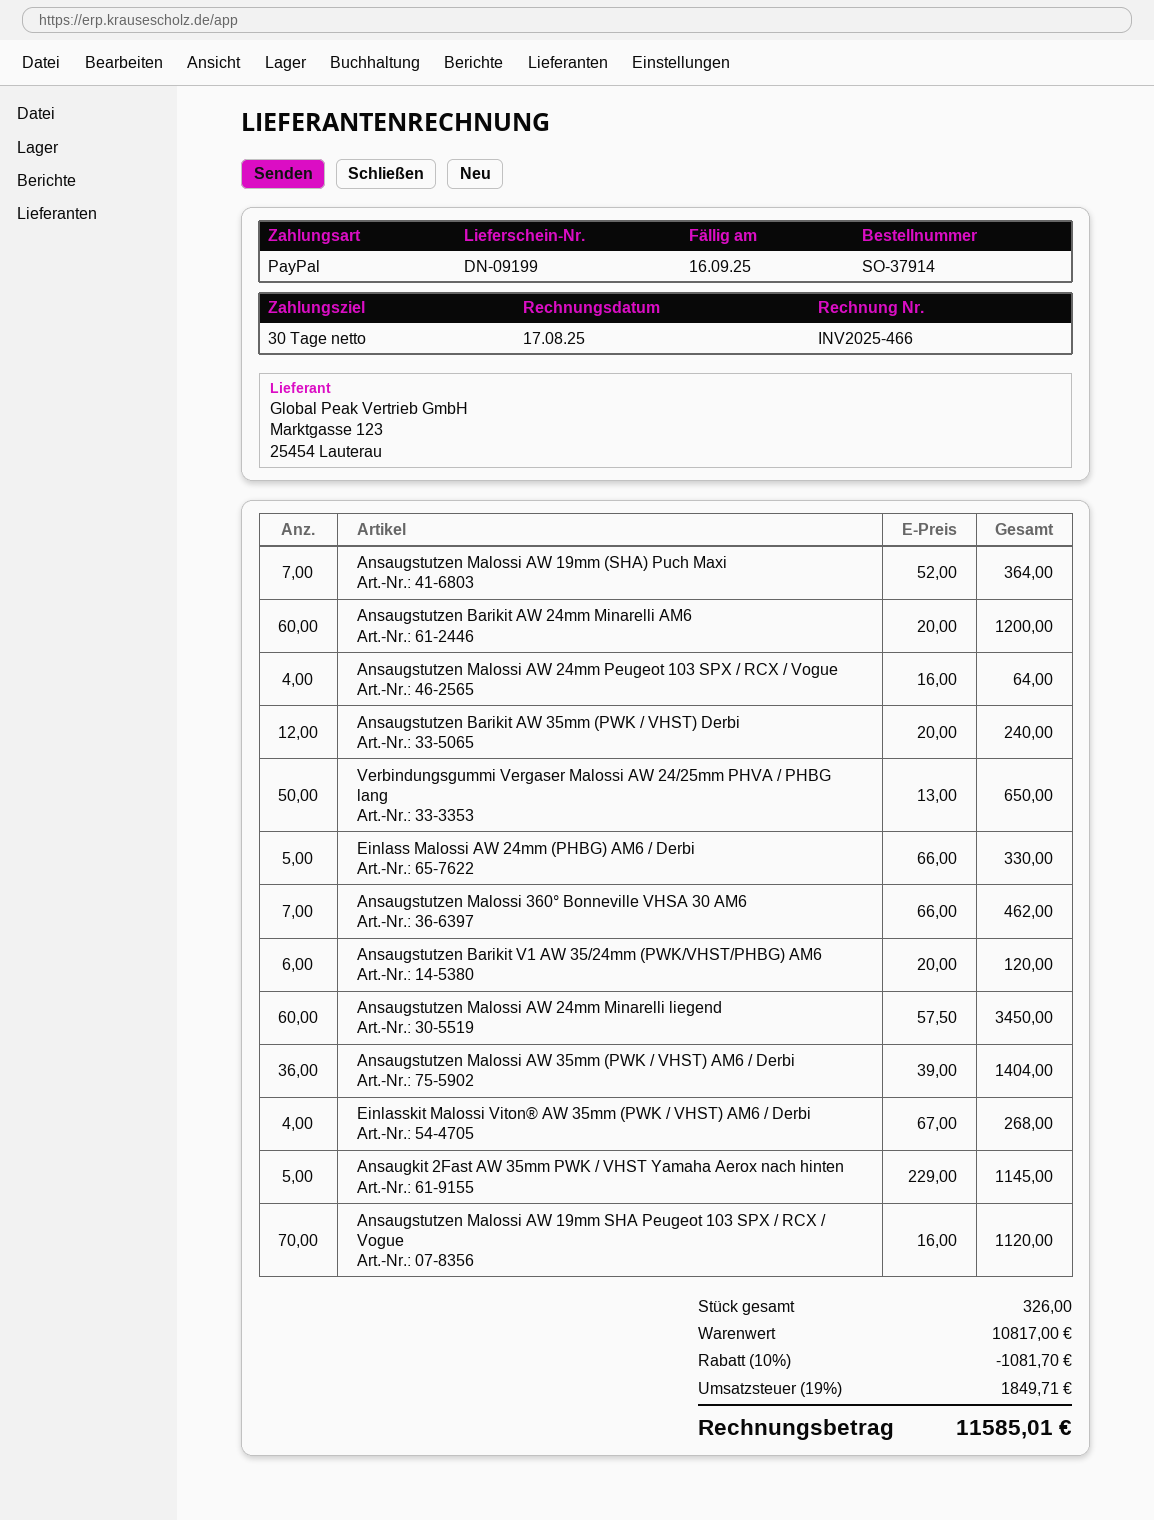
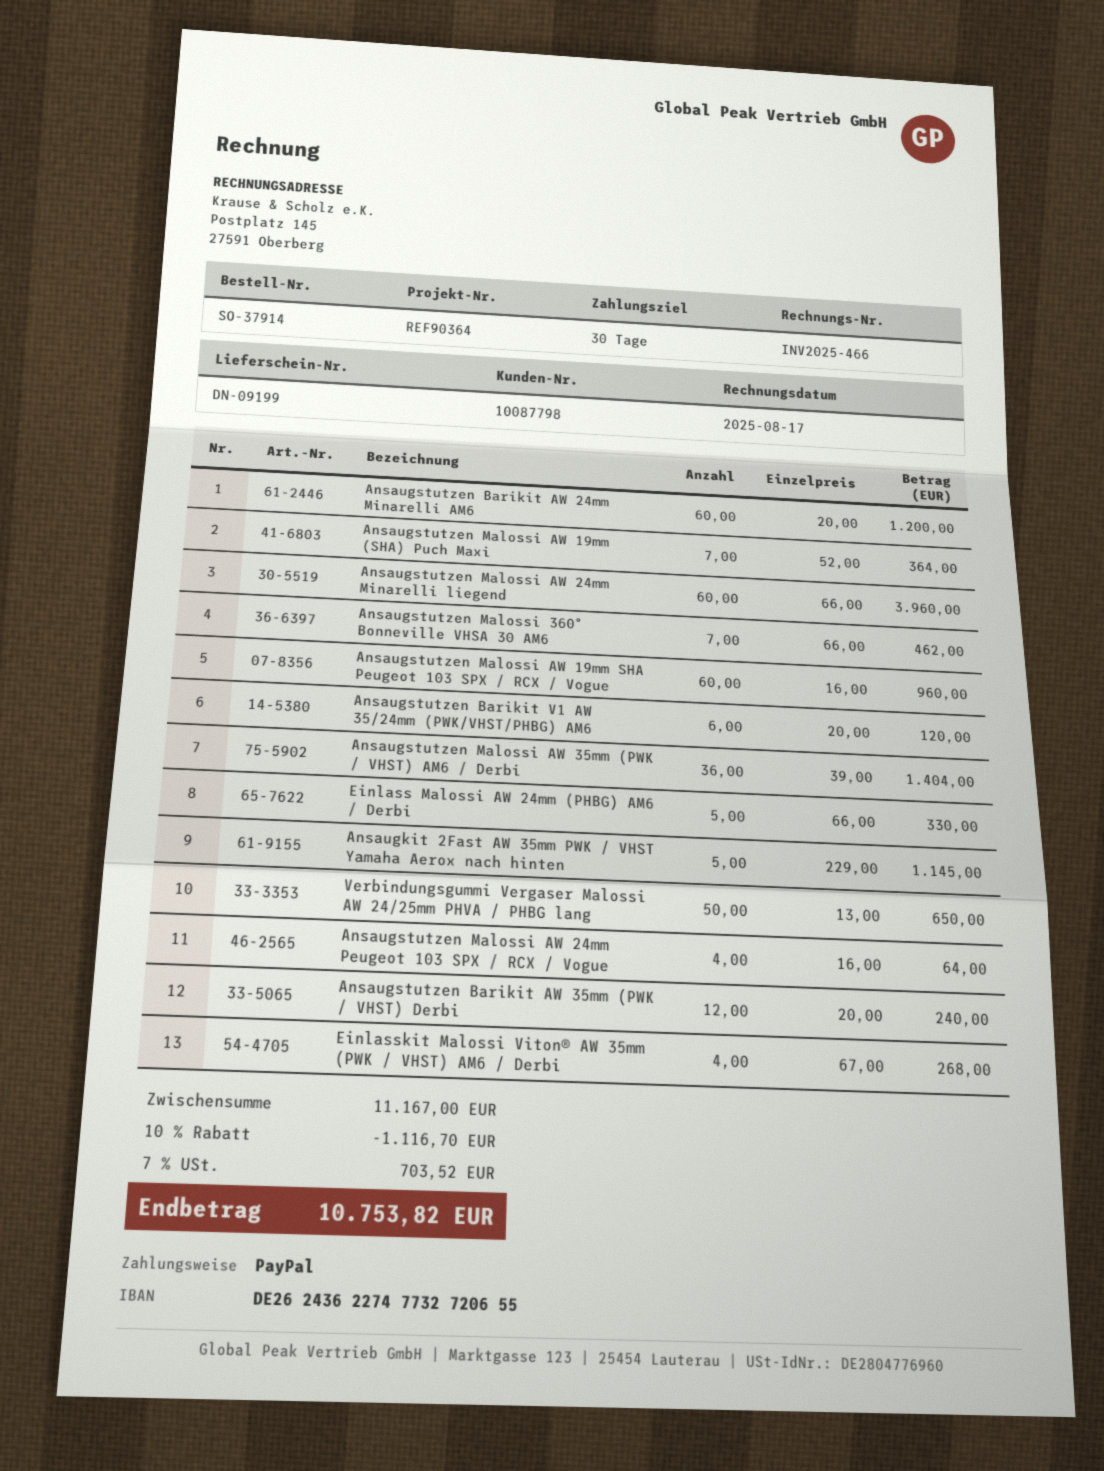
Ansaugstutzen Malossi AW 24mm Minarelli liegend: 60 x 57.50 = 3450.00 -> 60 x 66.00 = 3960.00
Ansaugstutzen Malossi AW 19mm SHA Peugeot 103 SPX / RCX / Vogue: 70 x 16.00 = 1120.00 -> 60 x 16.00 = 960.00
subtotal: 10817.00 -> 11167.00
discount: 10% = 1081.70 -> 10% = 1116.70
tax: 19% = 1849.71 -> 7% = 703.52
total: 11585.01 -> 10753.82

